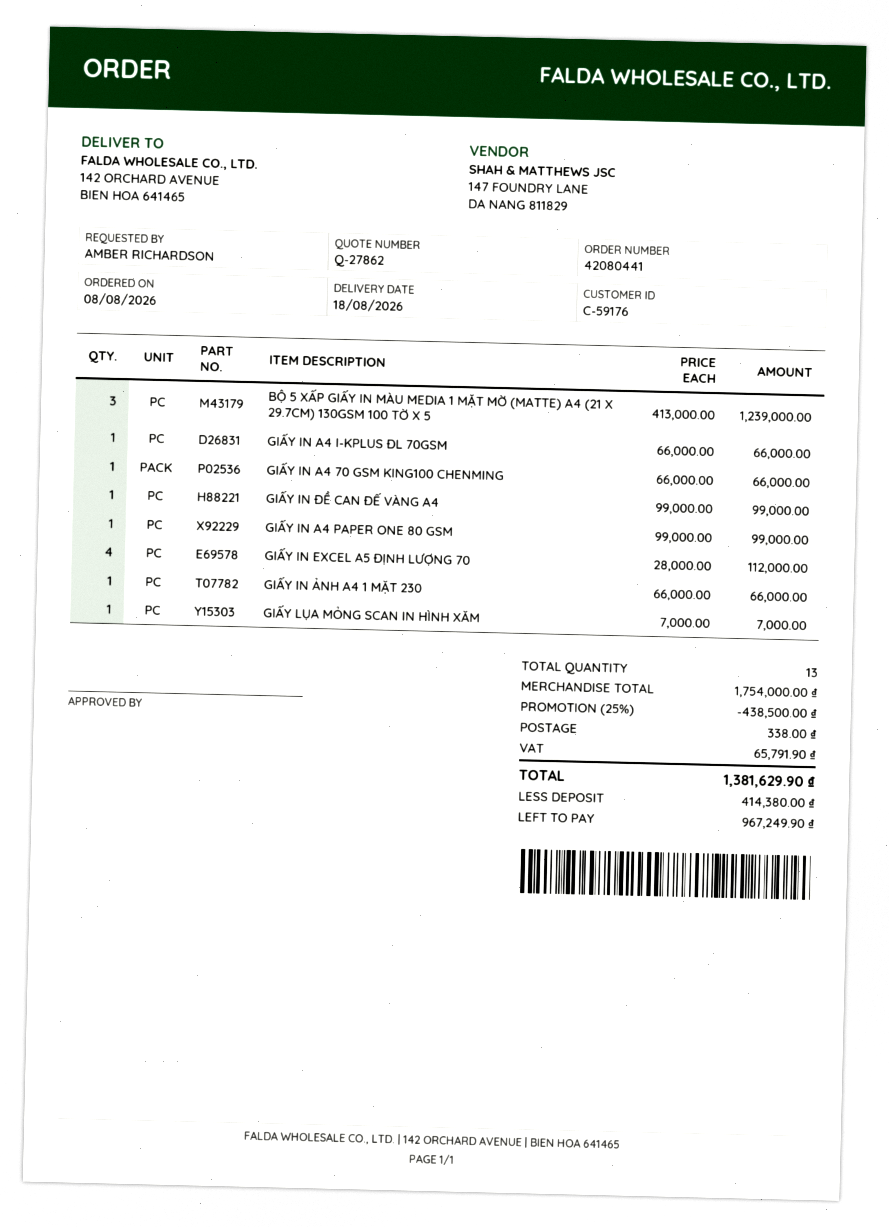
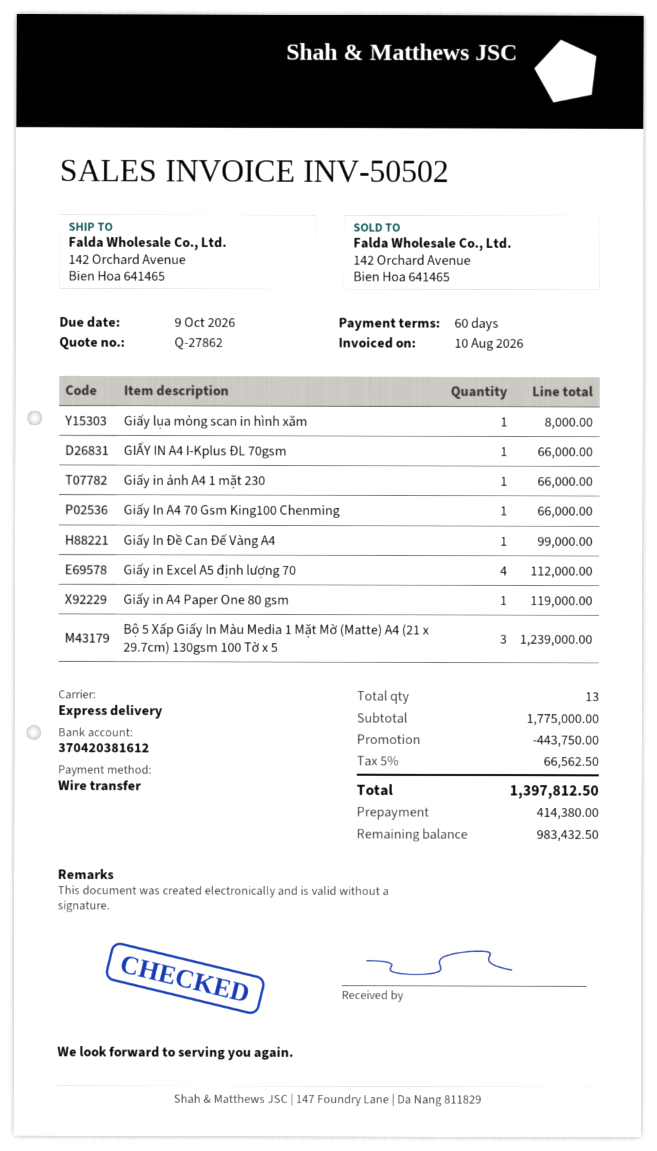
GIẤY IN A4 PAPER ONE 80 GSM: 1 for 99000.00 -> 1 for 119000.00
GIẤY LỤA MỎNG SCAN IN HÌNH XĂM: 1 for 7000.00 -> 1 for 8000.00
subtotal: 1754000.00 -> 1775000.00
discount: 438500.00 -> 443750.00
shipping: 338.00 -> none
tax: 65791.90 -> 66562.50
total: 1381629.90 -> 1397812.50
balance: 967249.90 -> 983432.50

